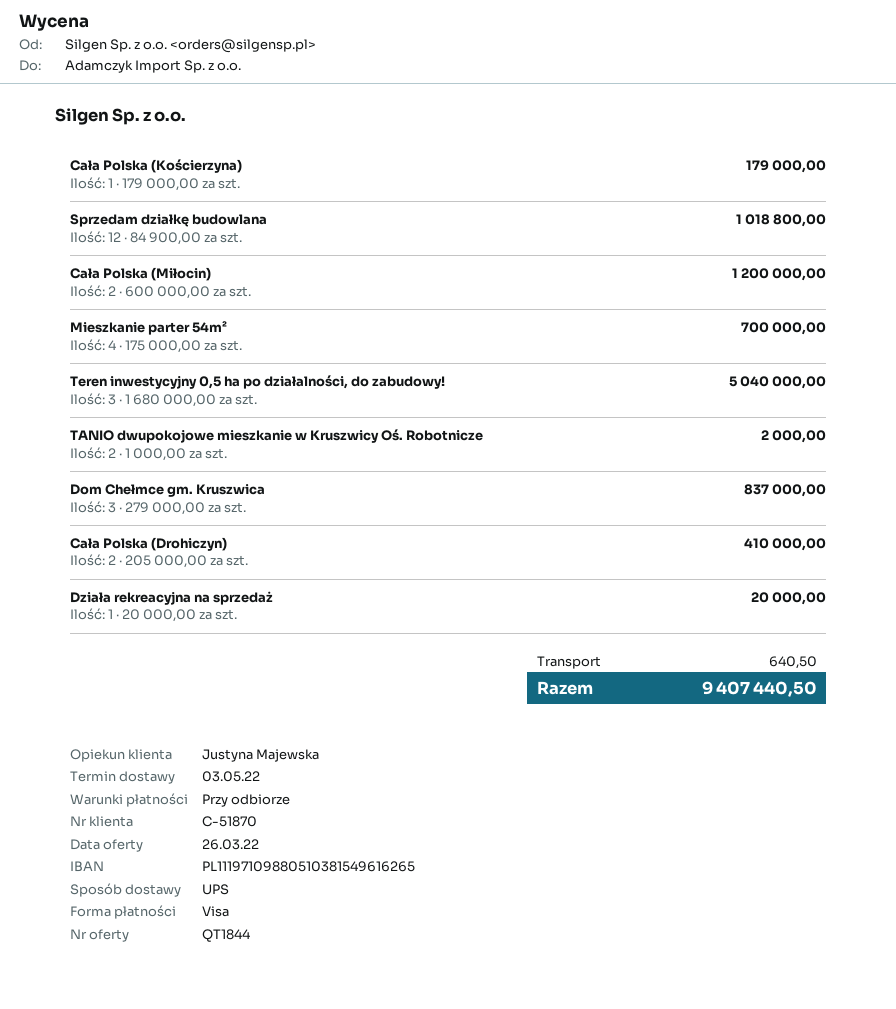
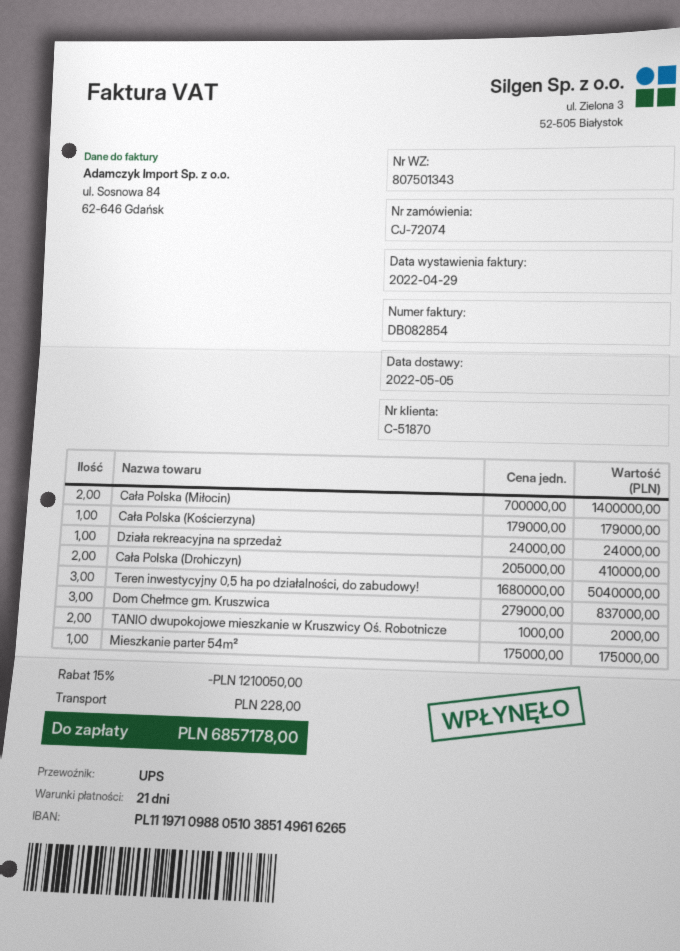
delivery date: 2022-05-03 -> 2022-05-05
payment terms: on receipt -> 21 days
bank account: PL11197109880510381549616265 -> PL11197109880510385149616265
Sprzedam działkę budowlana: 12 x 84900.00 = 1018800.00 -> none
Cała Polska (Miłocin): 2 x 600000.00 = 1200000.00 -> 2 x 700000.00 = 1400000.00
Mieszkanie parter 54m²: 4 x 175000.00 = 700000.00 -> 1 x 175000.00 = 175000.00
Działa rekreacyjna na sprzedaż: 1 x 20000.00 = 20000.00 -> 1 x 24000.00 = 24000.00
discount: none -> 15% = 1210050.00
shipping: 640.50 -> 228.00
total: 9407440.50 -> 6857178.00

